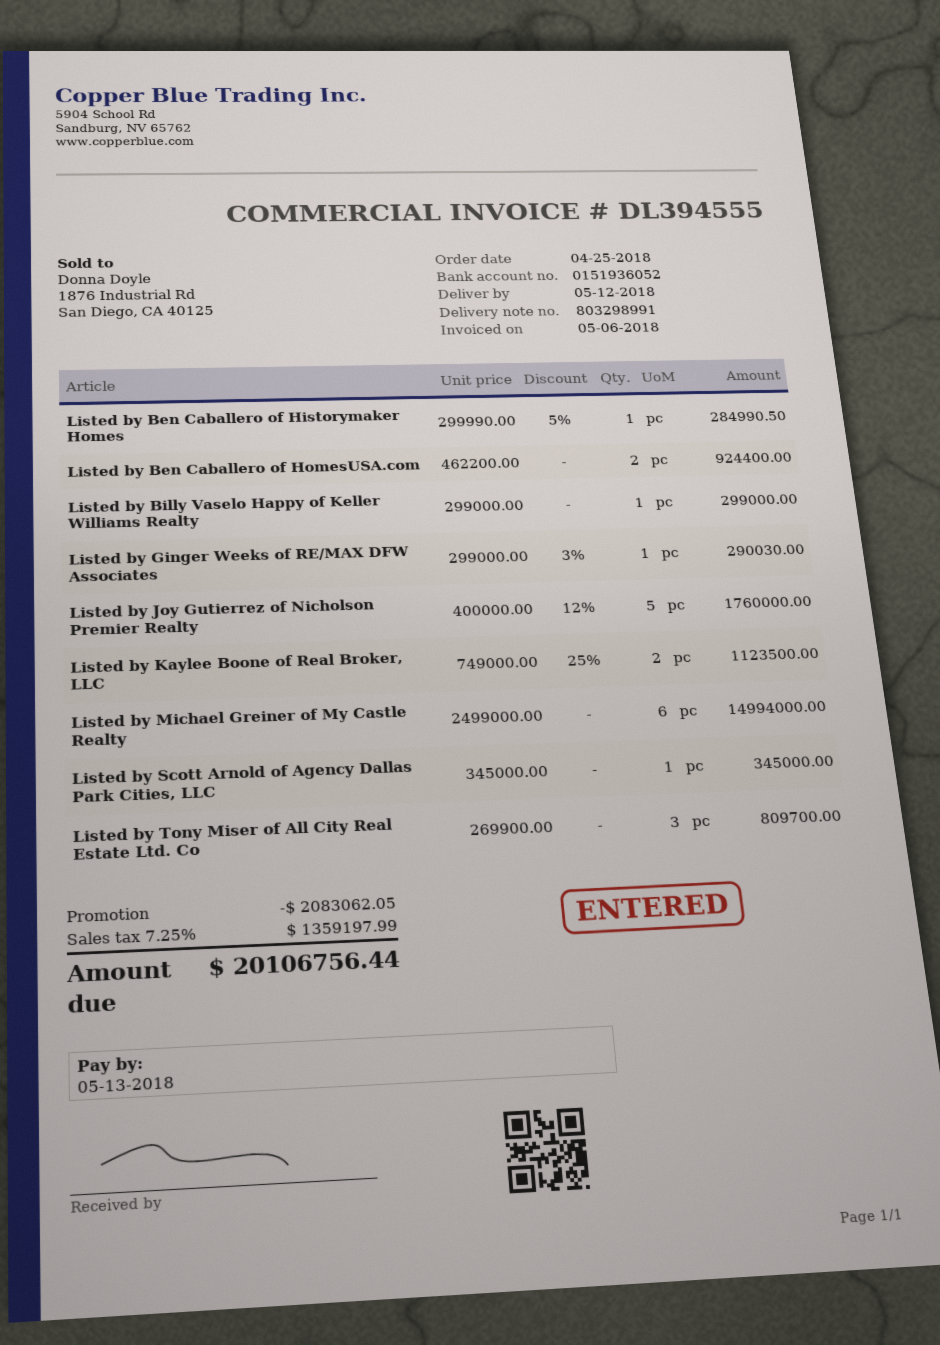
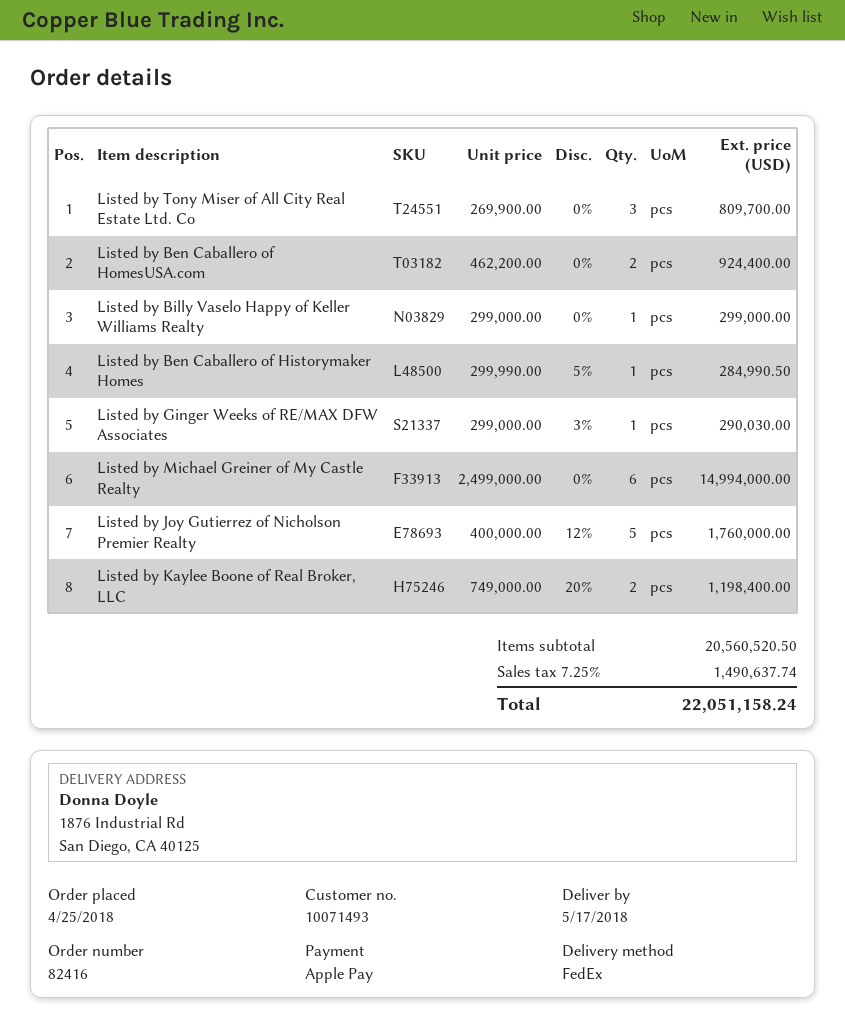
delivery date: 2018-05-12 -> 2018-05-17
Listed by Kaylee Boone of Real Broker, LLC: 2 x 749000.00 - 25% = 1123500.00 -> 2 x 749000.00 - 20% = 1198400.00
Listed by Scott Arnold of Agency Dallas Park Cities, LLC: 1 x 345000.00 = 345000.00 -> none
discount: 2083062.05 -> none
tax: 7.25% = 1359197.99 -> 7.25% = 1490637.74
total: 20106756.44 -> 22051158.24

